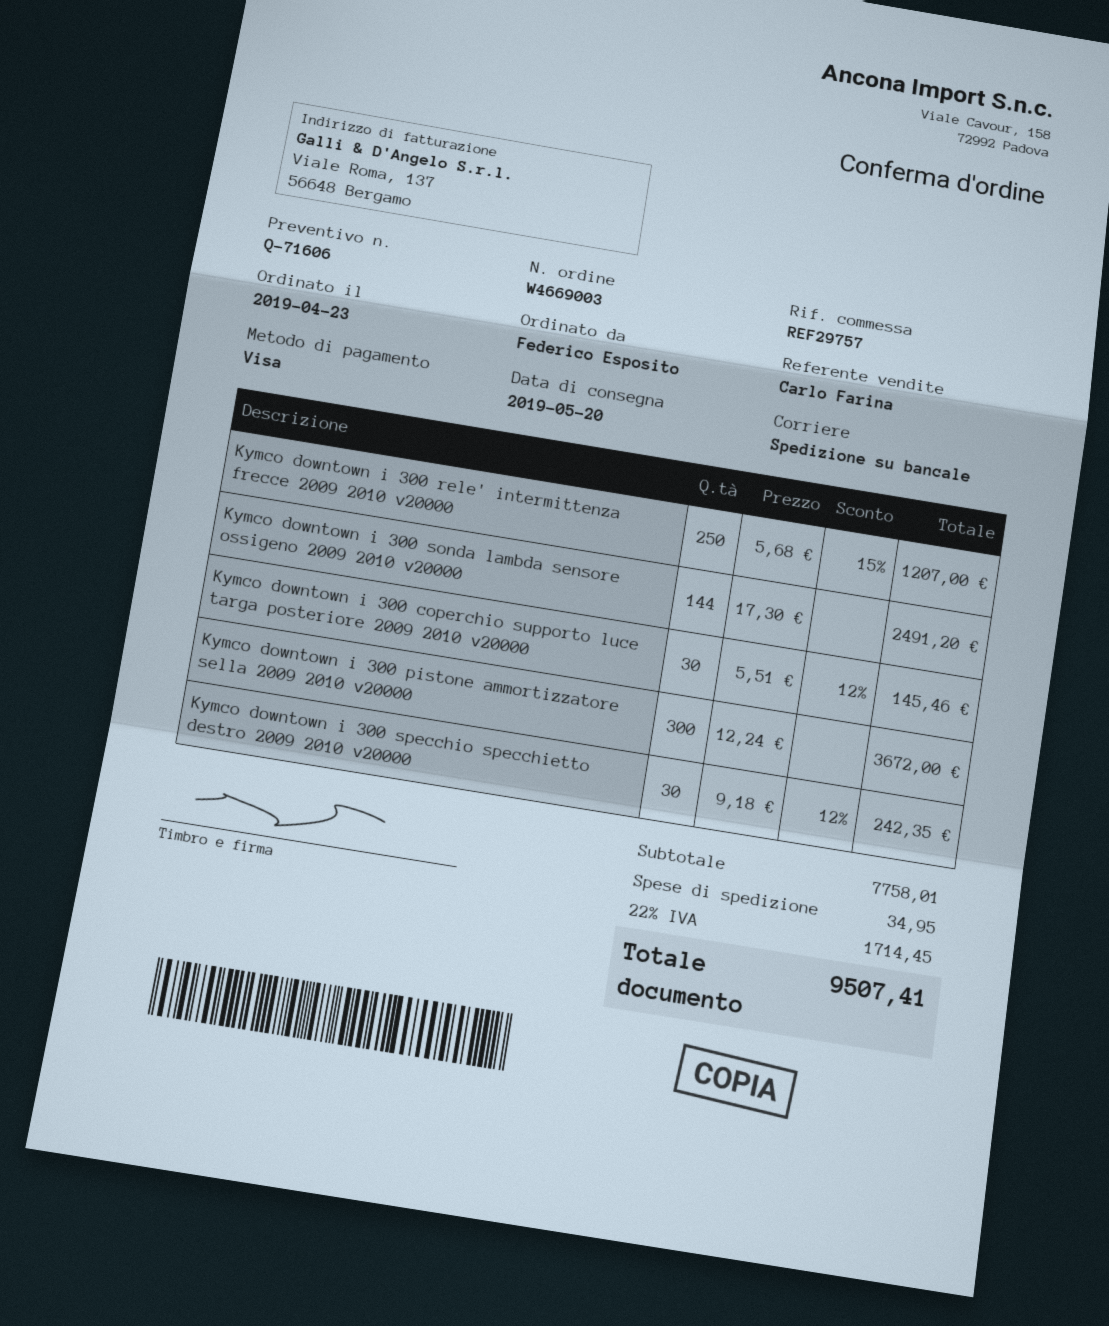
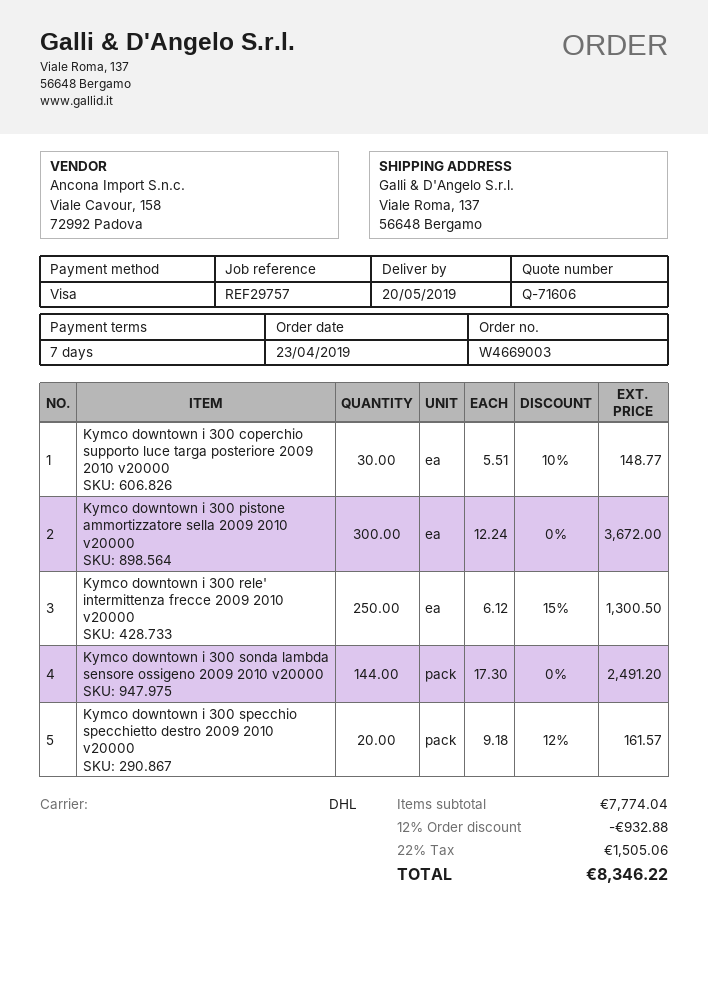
shipping method: pallet freight -> DHL
Kymco downtown i 300 rele' intermittenza frecce 2009 2010 v20000: 250 x 5.68 - 15% = 1207.00 -> 250 x 6.12 - 15% = 1300.50
Kymco downtown i 300 coperchio supporto luce targa posteriore 2009 2010 v20000: 30 x 5.51 - 12% = 145.46 -> 30 x 5.51 - 10% = 148.77
Kymco downtown i 300 specchio specchietto destro 2009 2010 v20000: 30 x 9.18 - 12% = 242.35 -> 20 x 9.18 - 12% = 161.57
subtotal: 7758.01 -> 7774.04
discount: none -> 12% = 932.88
shipping: 34.95 -> none
tax: 22% = 1714.45 -> 22% = 1505.06
total: 9507.41 -> 8346.22

